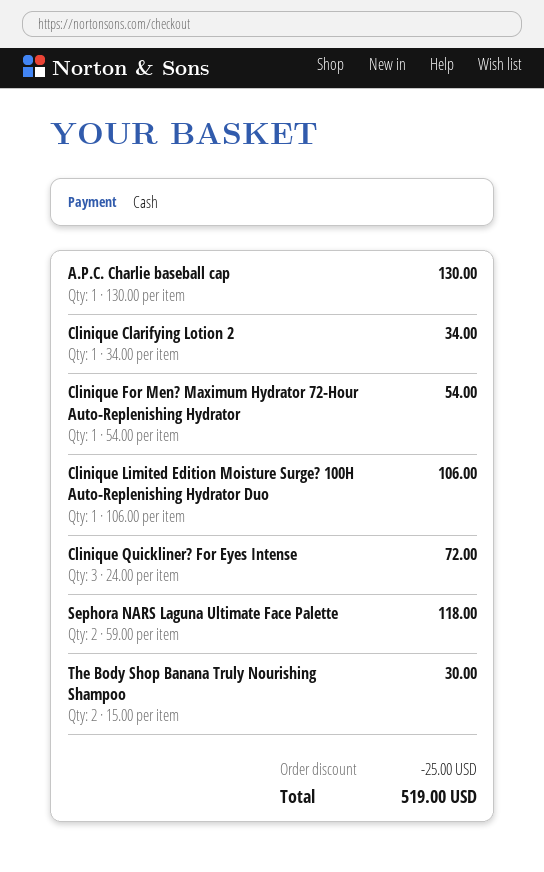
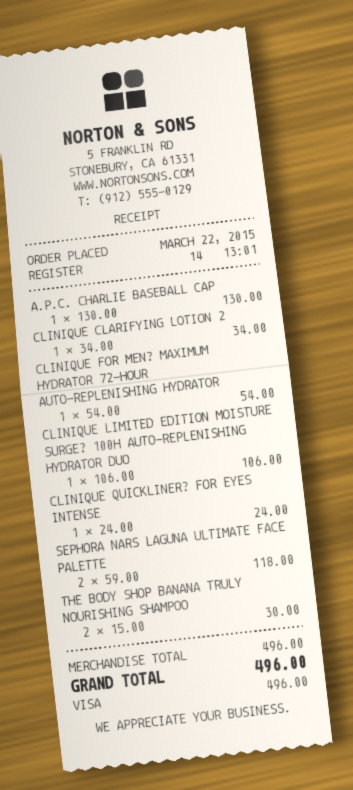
payment method: cash -> Visa
Clinique Quickliner? For Eyes Intense: 3 x 24.00 = 72.00 -> 1 x 24.00 = 24.00
discount: 25.00 -> none
total: 519.00 -> 496.00

